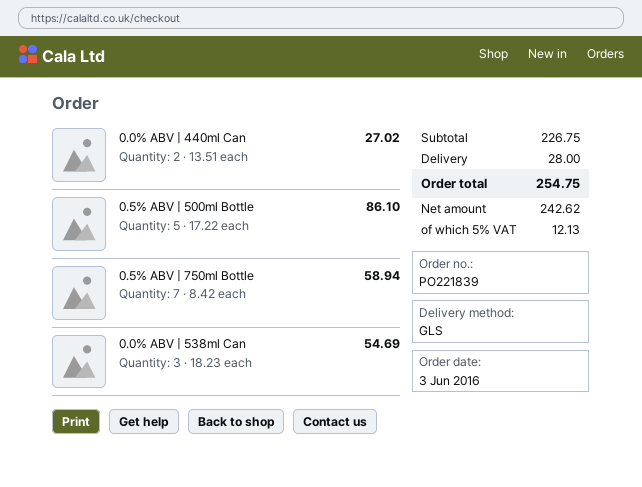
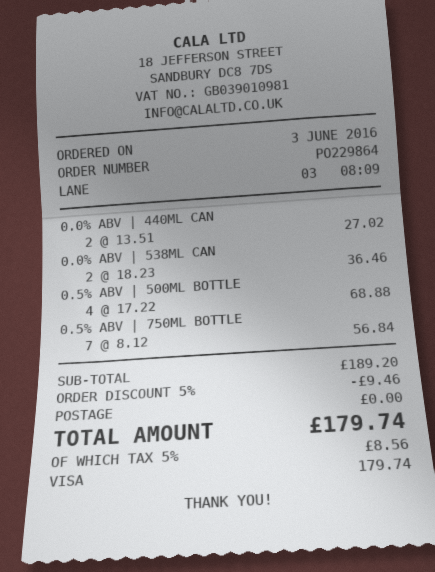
order number: PO221839 -> PO229864
0.5% ABV | 500ml Bottle: 5 x 17.22 = 86.10 -> 4 x 17.22 = 68.88
0.5% ABV | 750ml Bottle: 7 x 8.42 = 58.94 -> 7 x 8.12 = 56.84
0.0% ABV | 538ml Can: 3 x 18.23 = 54.69 -> 2 x 18.23 = 36.46
subtotal: 226.75 -> 189.20
discount: none -> 5% = 9.46
shipping: 28.00 -> 0.00
tax: 5% = 12.13 -> 5% = 8.56
total: 254.75 -> 179.74

